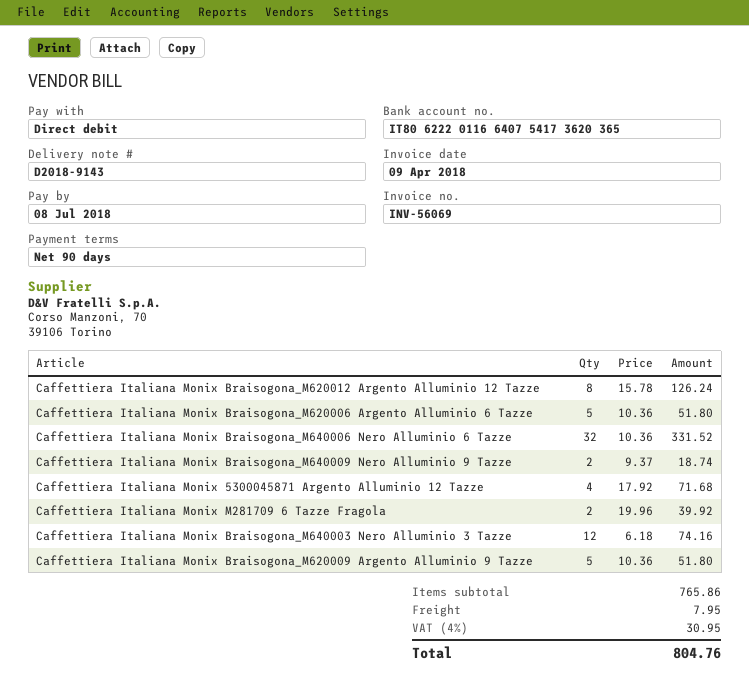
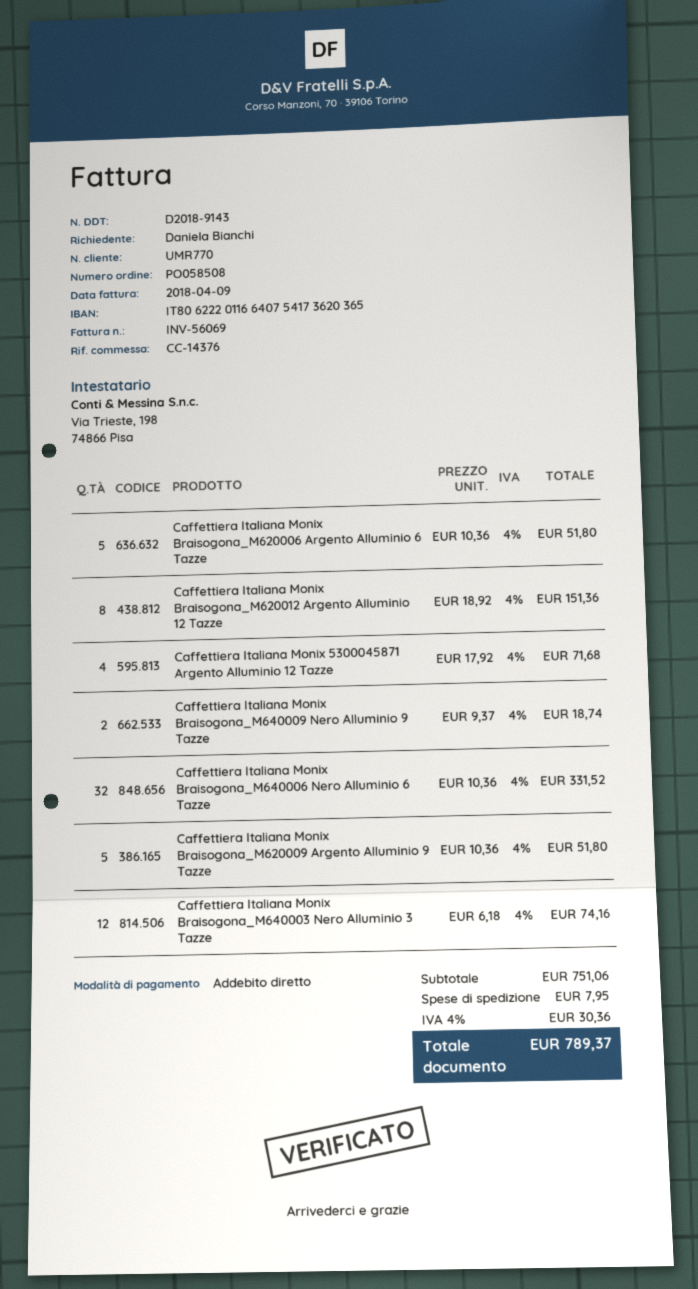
Caffettiera Italiana Monix Braisogona_M620012 Argento Alluminio 12 Tazze: 8 x 15.78 = 126.24 -> 8 x 18.92 = 151.36
Caffettiera Italiana Monix M281709 6 Tazze Fragola: 2 x 19.96 = 39.92 -> none
subtotal: 765.86 -> 751.06
tax: 4% = 30.95 -> 4% = 30.36
total: 804.76 -> 789.37

